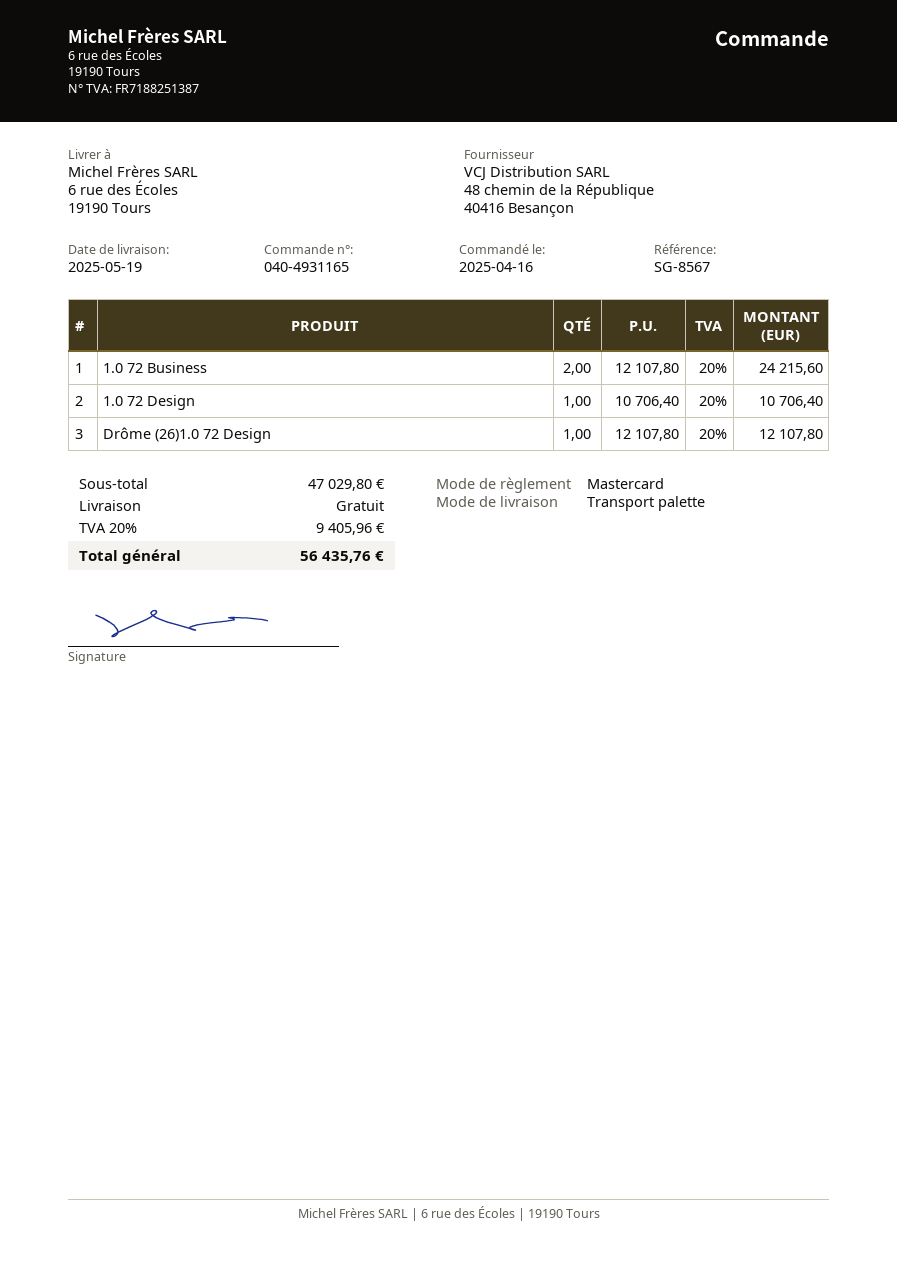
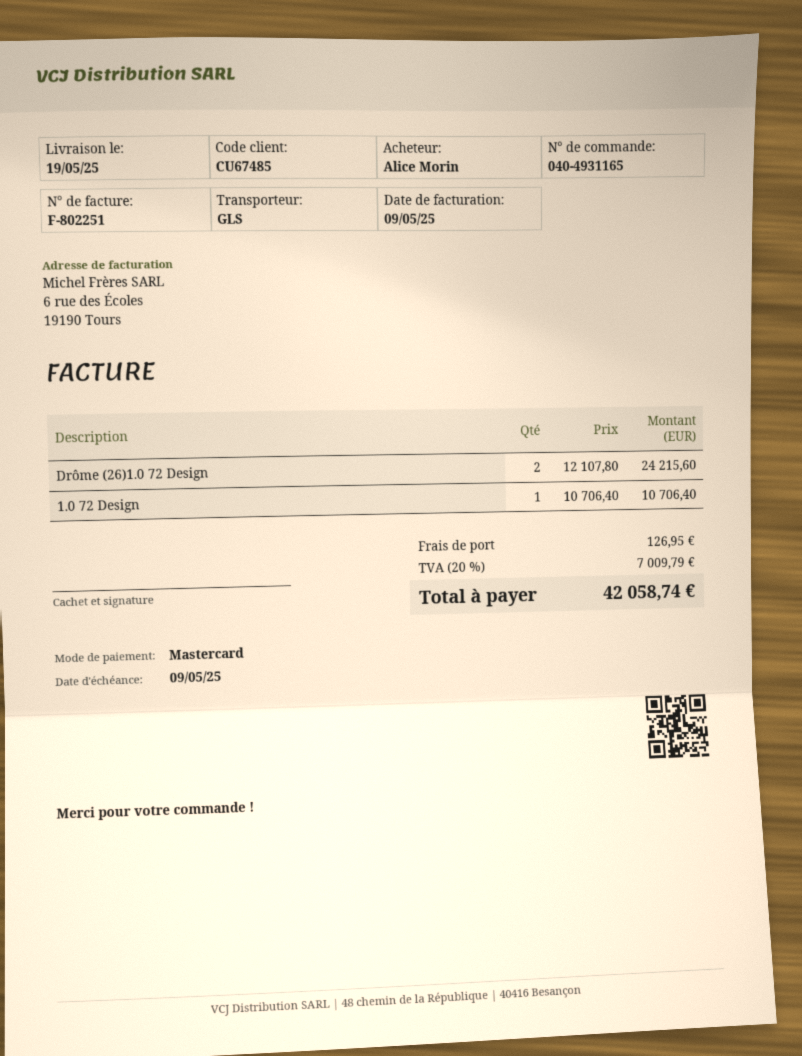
shipping method: pallet freight -> GLS
1.0 72 Business: 2 x 12107.80 = 24215.60 -> none
Drôme (26)1.0 72 Design: 1 x 12107.80 = 12107.80 -> 2 x 12107.80 = 24215.60
shipping: 0.00 -> 126.95
tax: 20% = 9405.96 -> 20% = 7009.79
total: 56435.76 -> 42058.74

